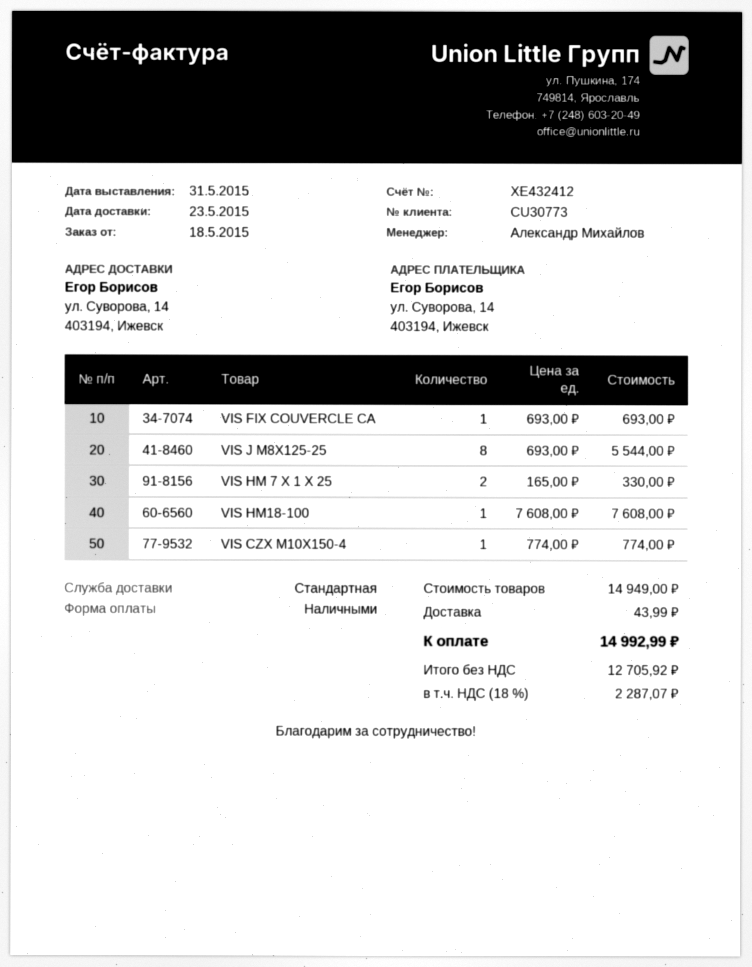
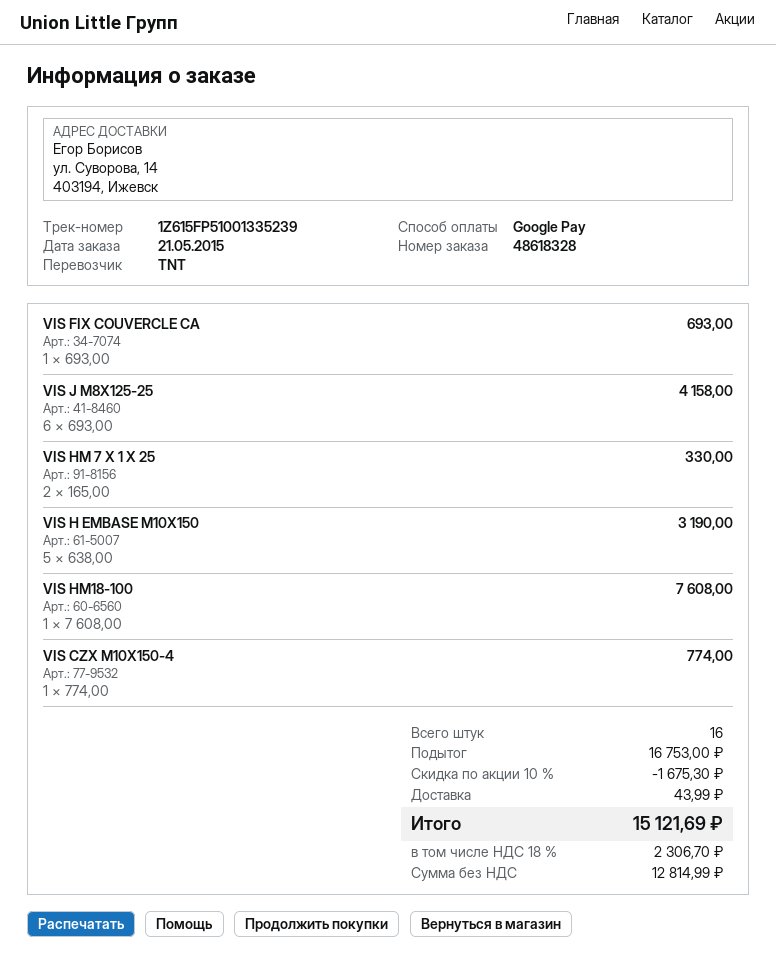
order date: 2015-05-18 -> 2015-05-21
payment method: cash -> Google Pay
shipping method: standard -> TNT
VIS J M8X125-25: 8 x 693.00 = 5544.00 -> 6 x 693.00 = 4158.00
VIS H EMBASE M10X150: none -> 5 x 638.00 = 3190.00
subtotal: 14949.00 -> 16753.00
discount: none -> 10% = 1675.30
net: 12705.92 -> 12814.99
tax: 18% = 2287.07 -> 18% = 2306.70
total: 14992.99 -> 15121.69

